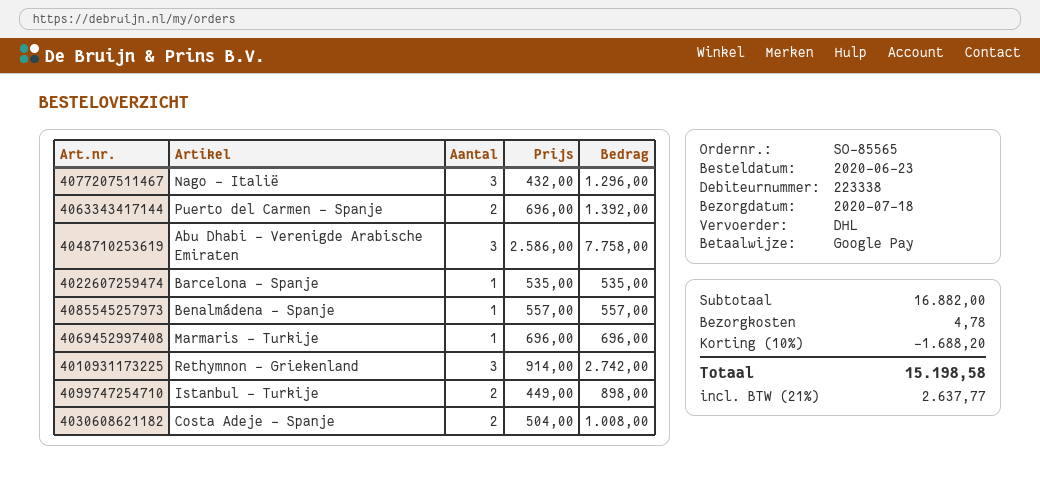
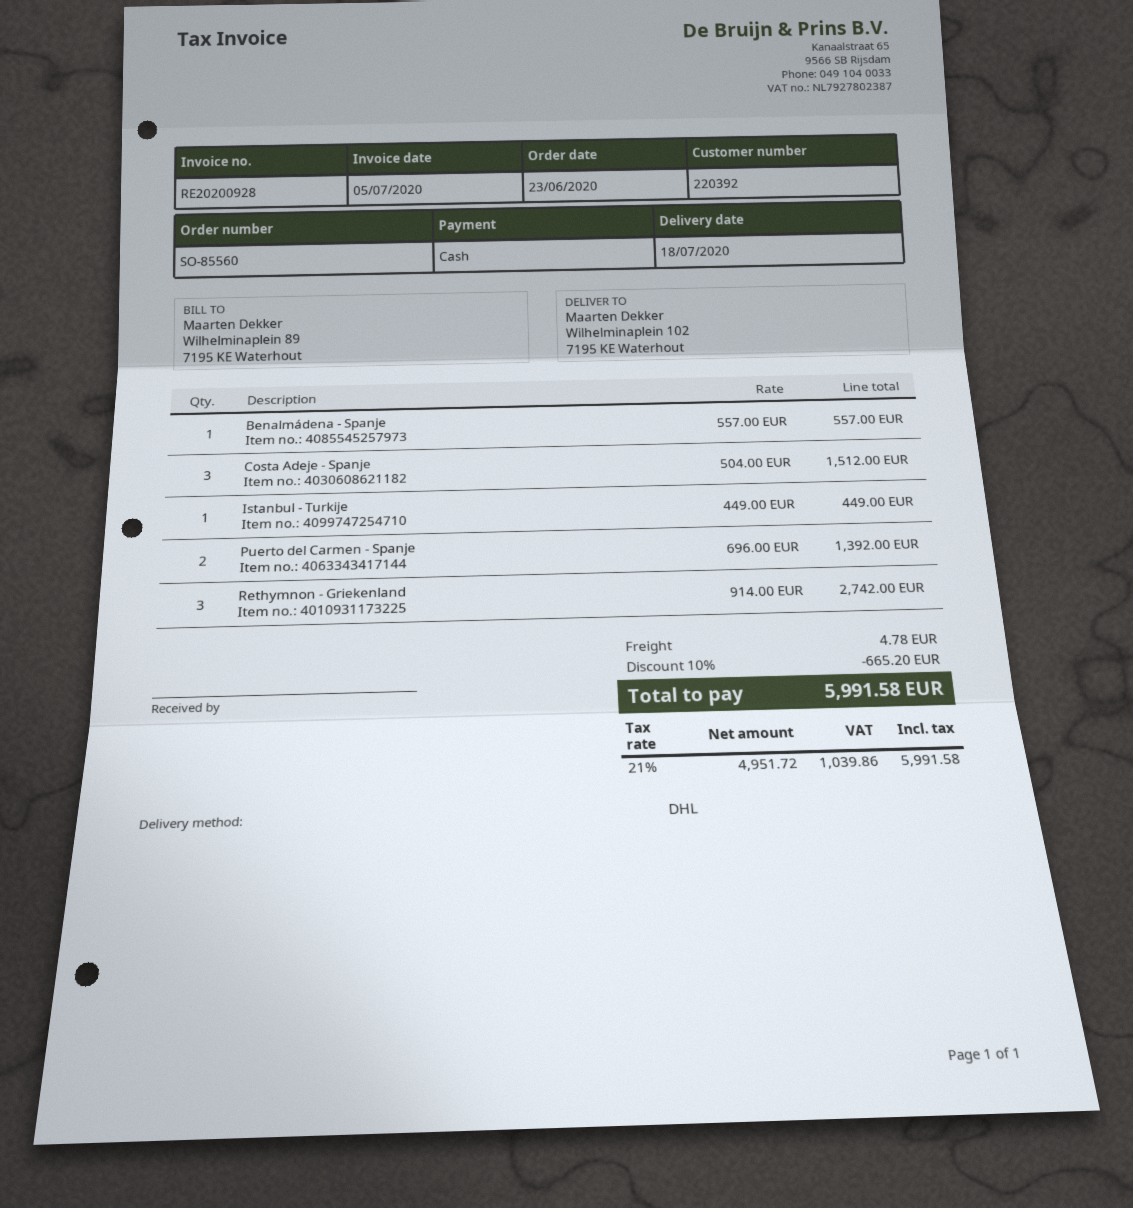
order number: SO-85565 -> SO-85560
customer number: 223338 -> 220392
payment method: Google Pay -> cash
Nago - Italië: 3 x 432.00 = 1296.00 -> none
Abu Dhabi - Verenigde Arabische Emiraten: 3 x 2586.00 = 7758.00 -> none
Barcelona - Spanje: 1 x 535.00 = 535.00 -> none
Marmaris - Turkije: 1 x 696.00 = 696.00 -> none
Istanbul - Turkije: 2 x 449.00 = 898.00 -> 1 x 449.00 = 449.00
Costa Adeje - Spanje: 2 x 504.00 = 1008.00 -> 3 x 504.00 = 1512.00
discount: 10% = 1688.20 -> 10% = 665.20
tax: 21% = 2637.77 -> 21% = 1039.86
total: 15198.58 -> 5991.58

